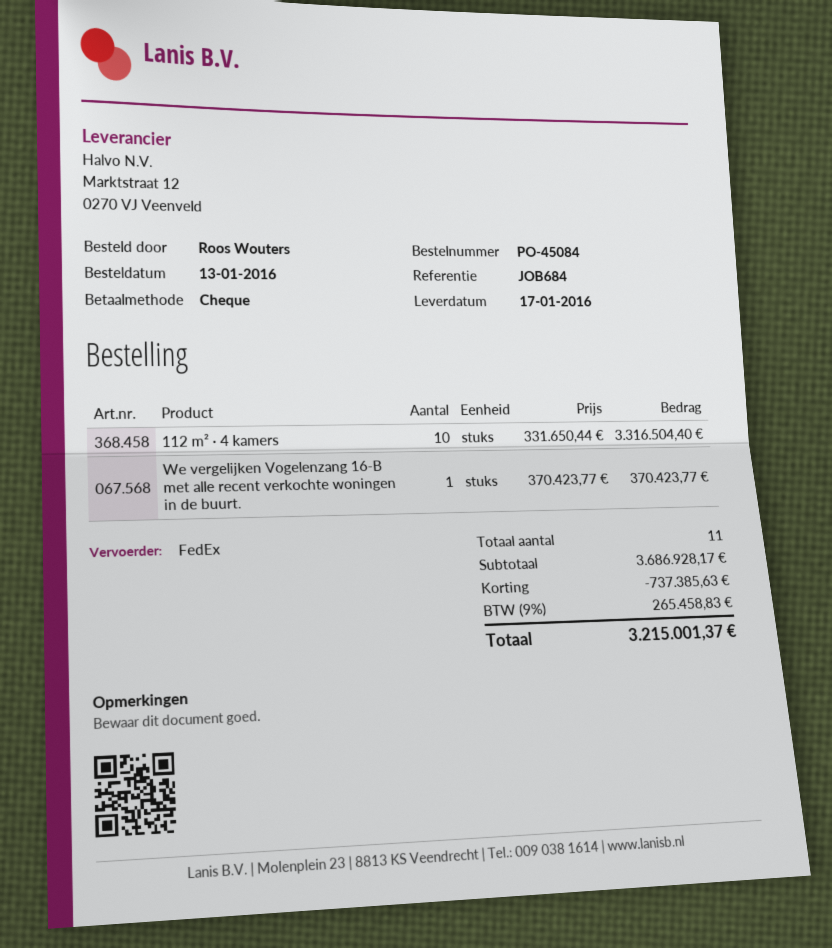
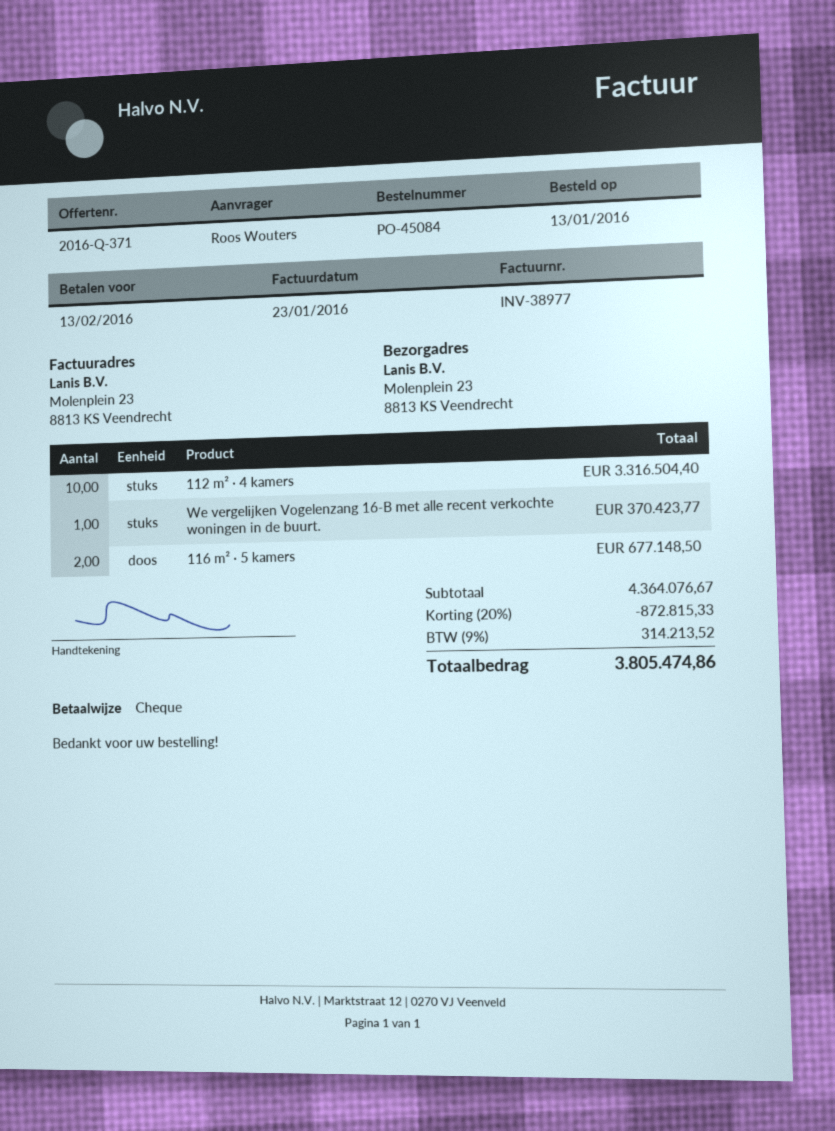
116 m² · 5 kamers: none -> 2 for 677148.50
subtotal: 3686928.17 -> 4364076.67
discount: 737385.63 -> 872815.33
tax: 9% = 265458.83 -> 9% = 314213.52
total: 3215001.37 -> 3805474.86

